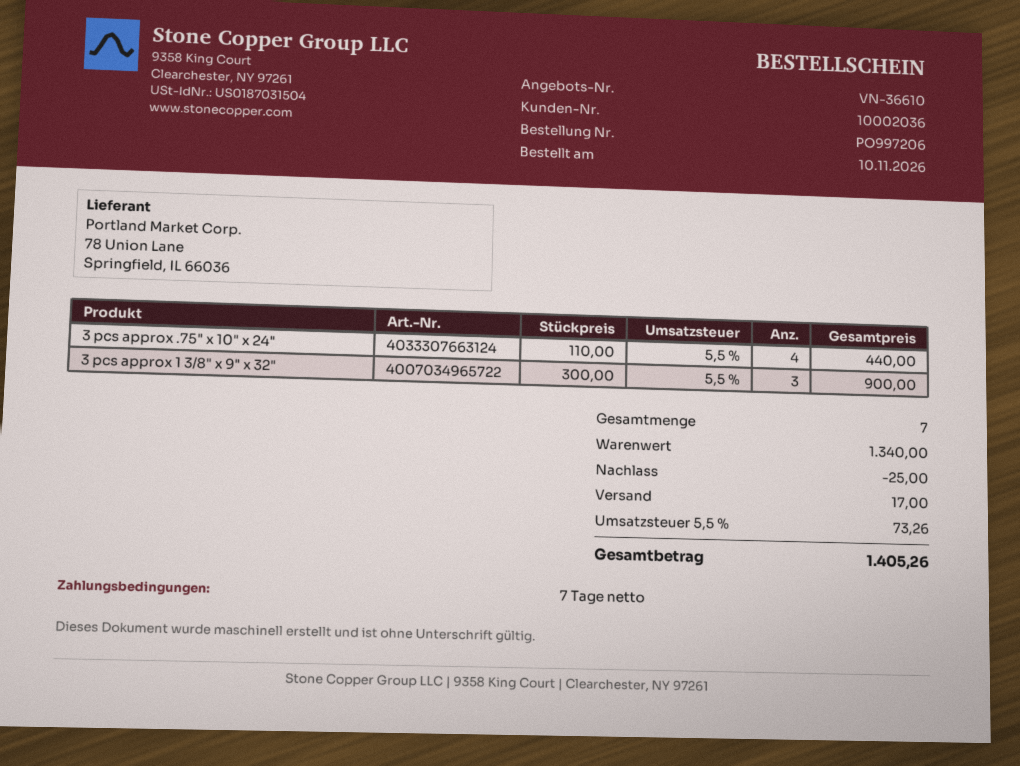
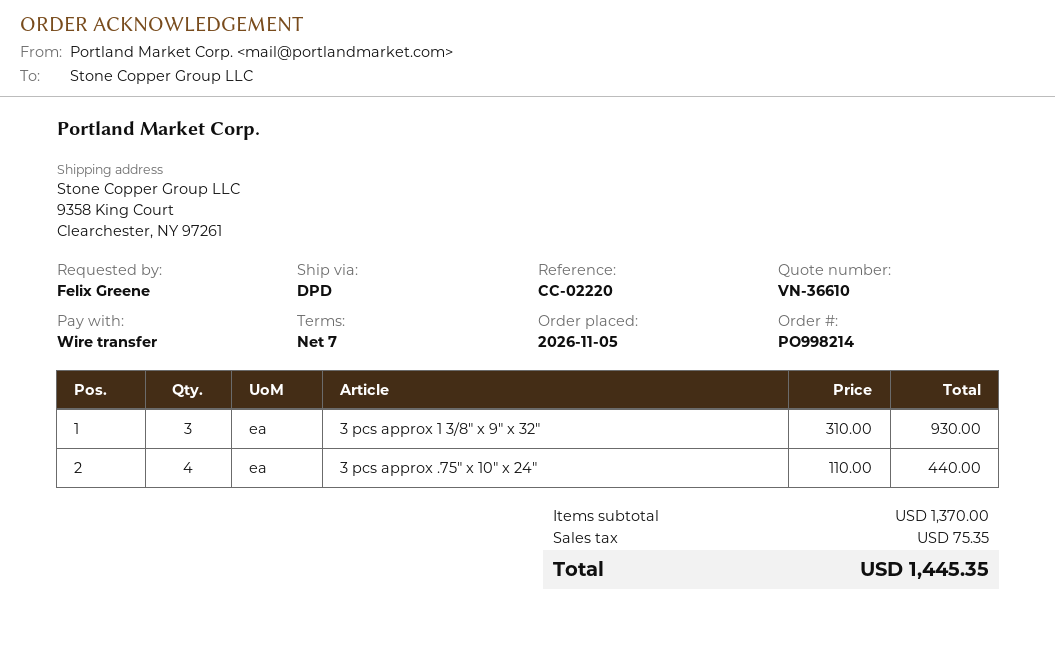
order number: PO997206 -> PO998214
order date: 2026-11-10 -> 2026-11-05
3 pcs approx 1 3/8" x 9" x 32": 3 x 300.00 = 900.00 -> 3 x 310.00 = 930.00
subtotal: 1340.00 -> 1370.00
discount: 25.00 -> none
shipping: 17.00 -> none
tax: 73.26 -> 75.35
total: 1405.26 -> 1445.35

